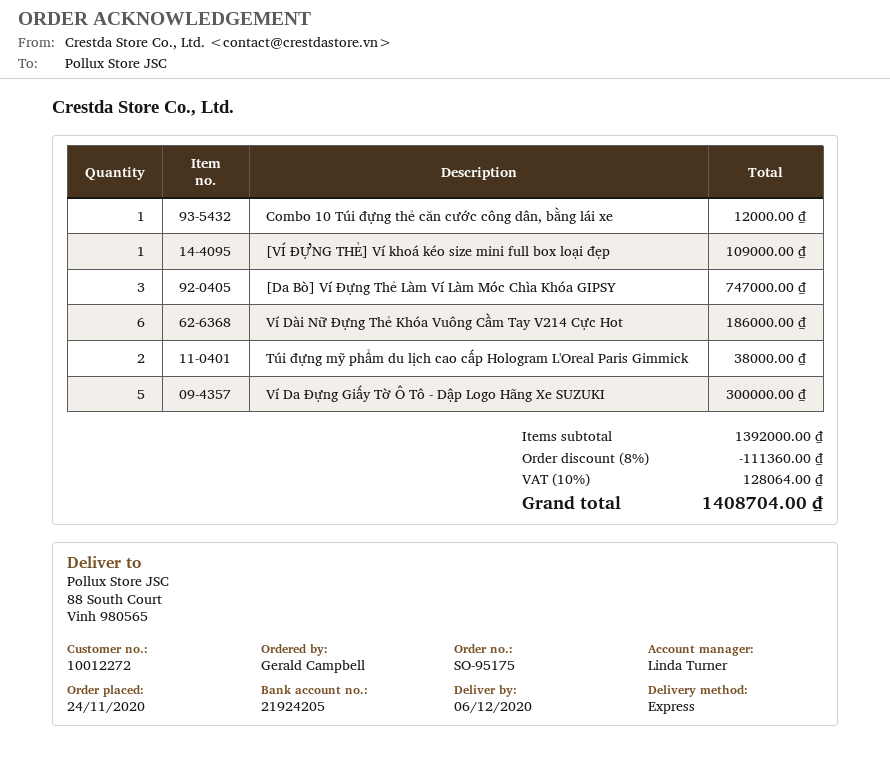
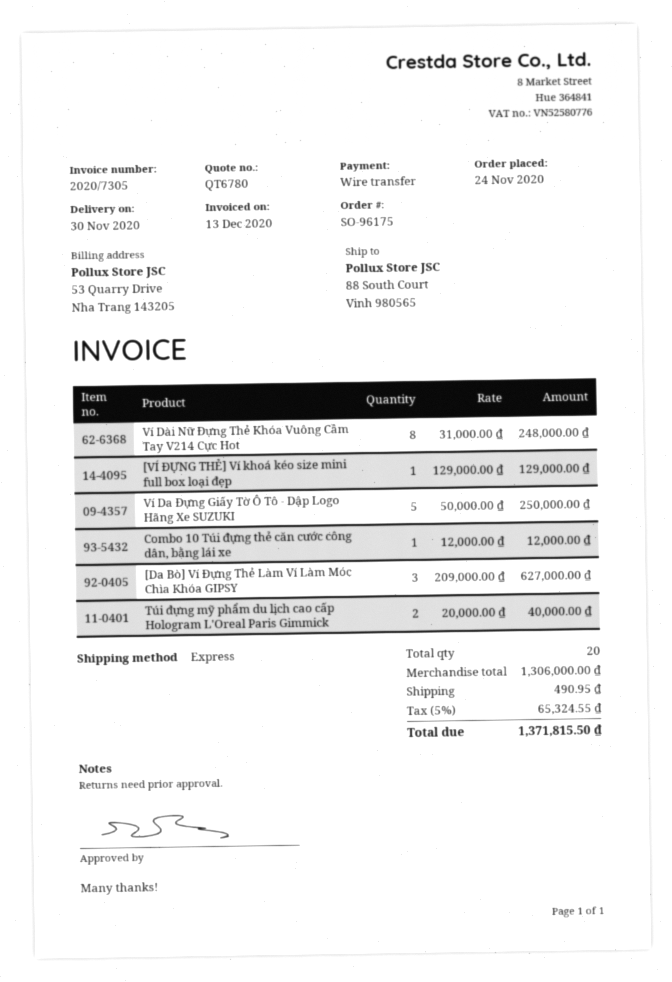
order number: SO-95175 -> SO-96175
delivery date: 2020-12-06 -> 2020-11-30
[VÍ ĐỰNG THẺ] Ví khoá kéo size mini full box loại đẹp: 1 for 109000.00 -> 1 for 129000.00
[Da Bò] Ví Đựng Thẻ Làm Ví Làm Móc Chìa Khóa GIPSY: 3 for 747000.00 -> 3 for 627000.00
Ví Dài Nữ Đựng Thẻ Khóa Vuông Cầm Tay V214 Cực Hot: 6 for 186000.00 -> 8 for 248000.00
Túi đựng mỹ phẩm du lịch cao cấp Hologram L'Oreal Paris Gimmick: 2 for 38000.00 -> 2 for 40000.00
Ví Da Đựng Giấy Tờ Ô Tô - Dập Logo Hãng Xe SUZUKI: 5 for 300000.00 -> 5 for 250000.00
subtotal: 1392000.00 -> 1306000.00
discount: 8% = 111360.00 -> none
shipping: none -> 490.95
tax: 10% = 128064.00 -> 5% = 65324.55
total: 1408704.00 -> 1371815.50

